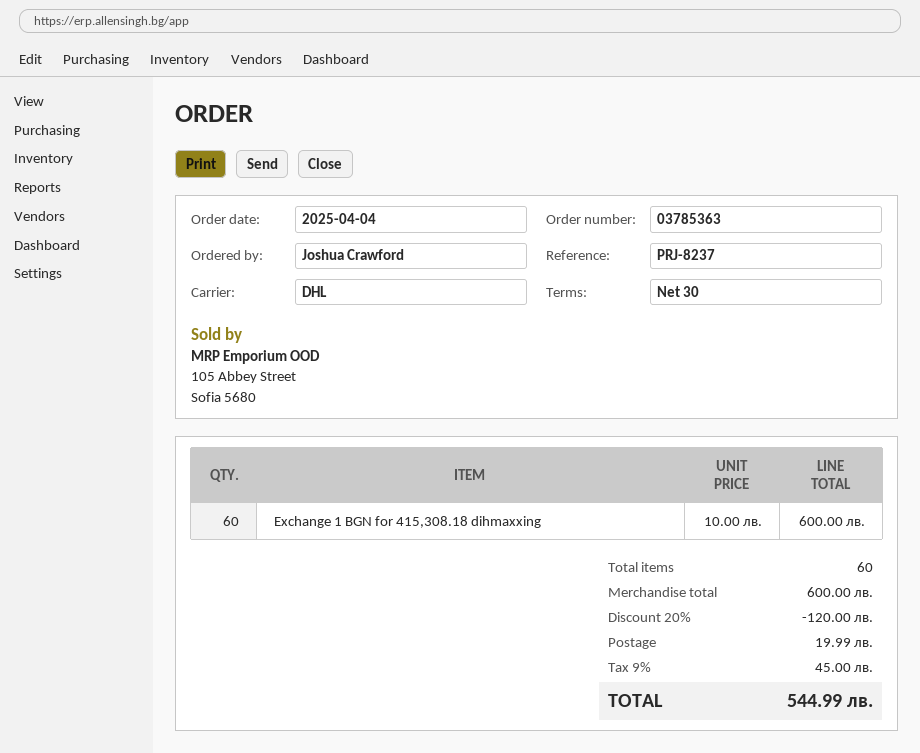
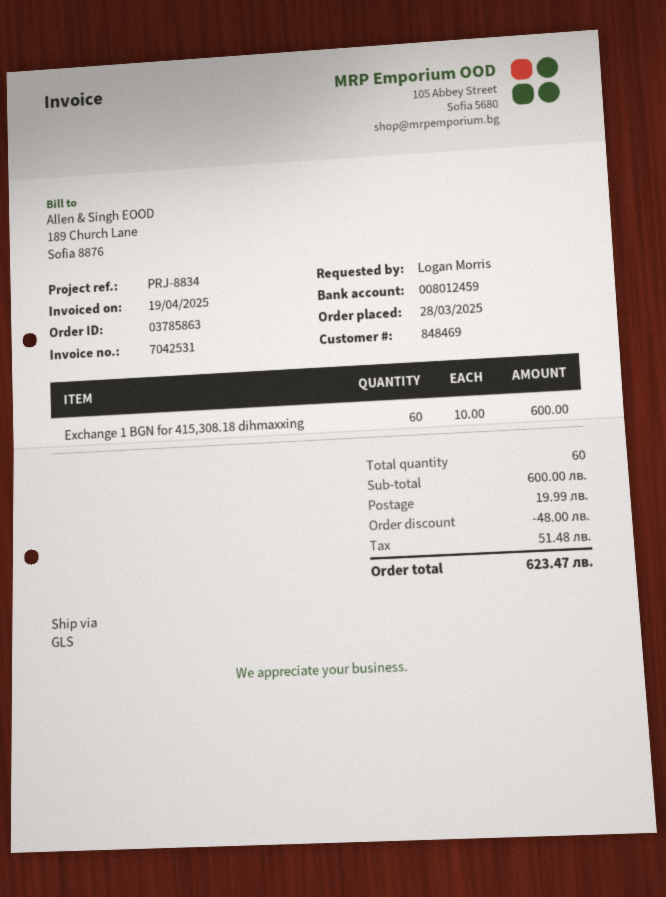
order number: 03785363 -> 03785863
order date: 2025-04-04 -> 2025-03-28
reference: PRJ-8237 -> PRJ-8834
ordered by: Joshua Crawford -> Logan Morris
shipping method: DHL -> GLS
discount: 120.00 -> 48.00
tax: 45.00 -> 51.48
total: 544.99 -> 623.47

